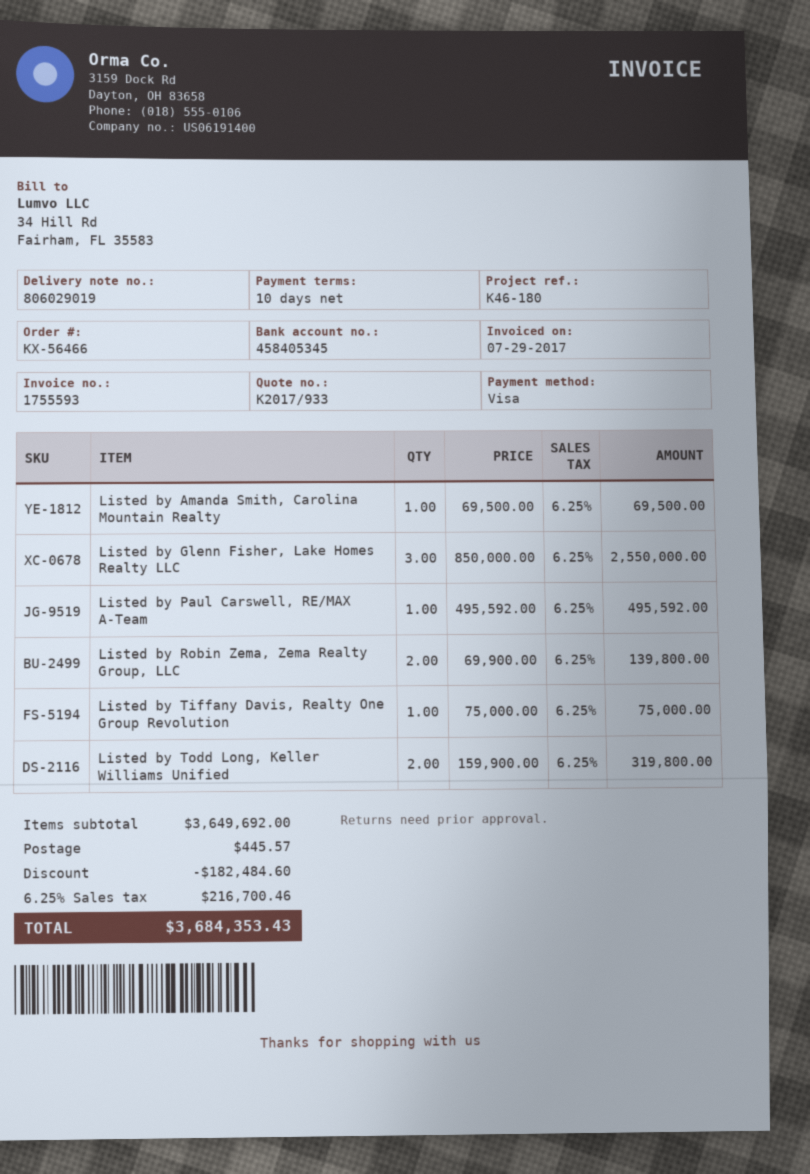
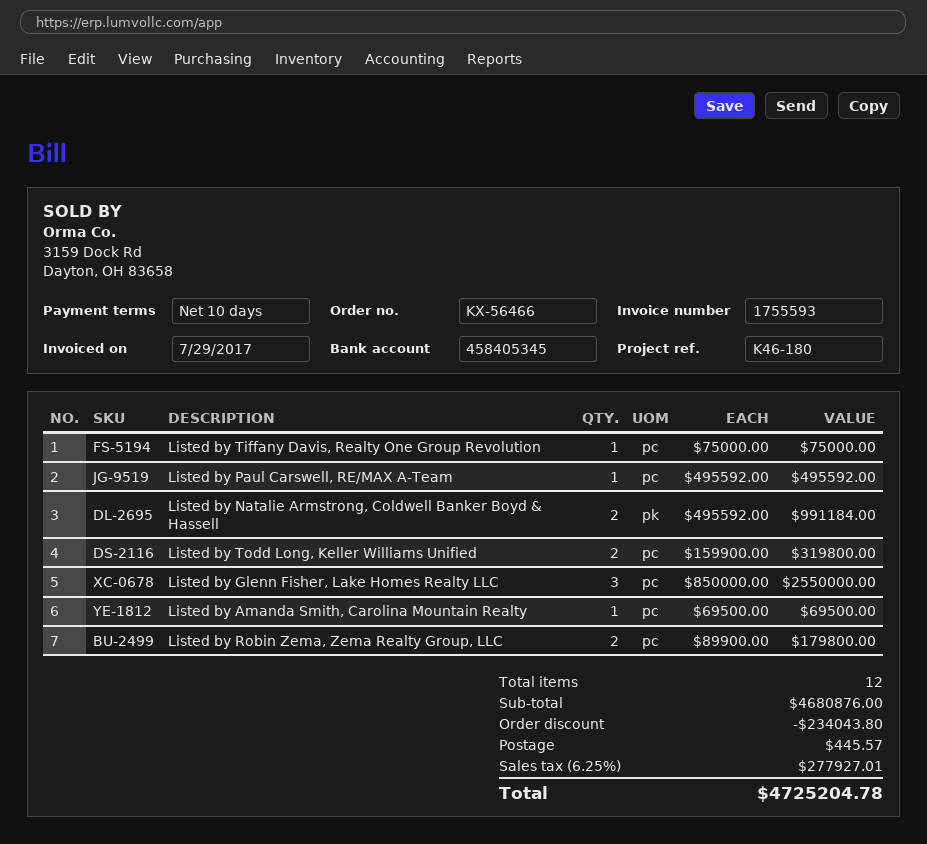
Listed by Robin Zema, Zema Realty Group, LLC: 2 x 69900.00 = 139800.00 -> 2 x 89900.00 = 179800.00
Listed by Natalie Armstrong, Coldwell Banker Boyd & Hassell: none -> 2 x 495592.00 = 991184.00
subtotal: 3649692.00 -> 4680876.00
discount: 182484.60 -> 234043.80
tax: 6.25% = 216700.46 -> 6.25% = 277927.01
total: 3684353.43 -> 4725204.78

